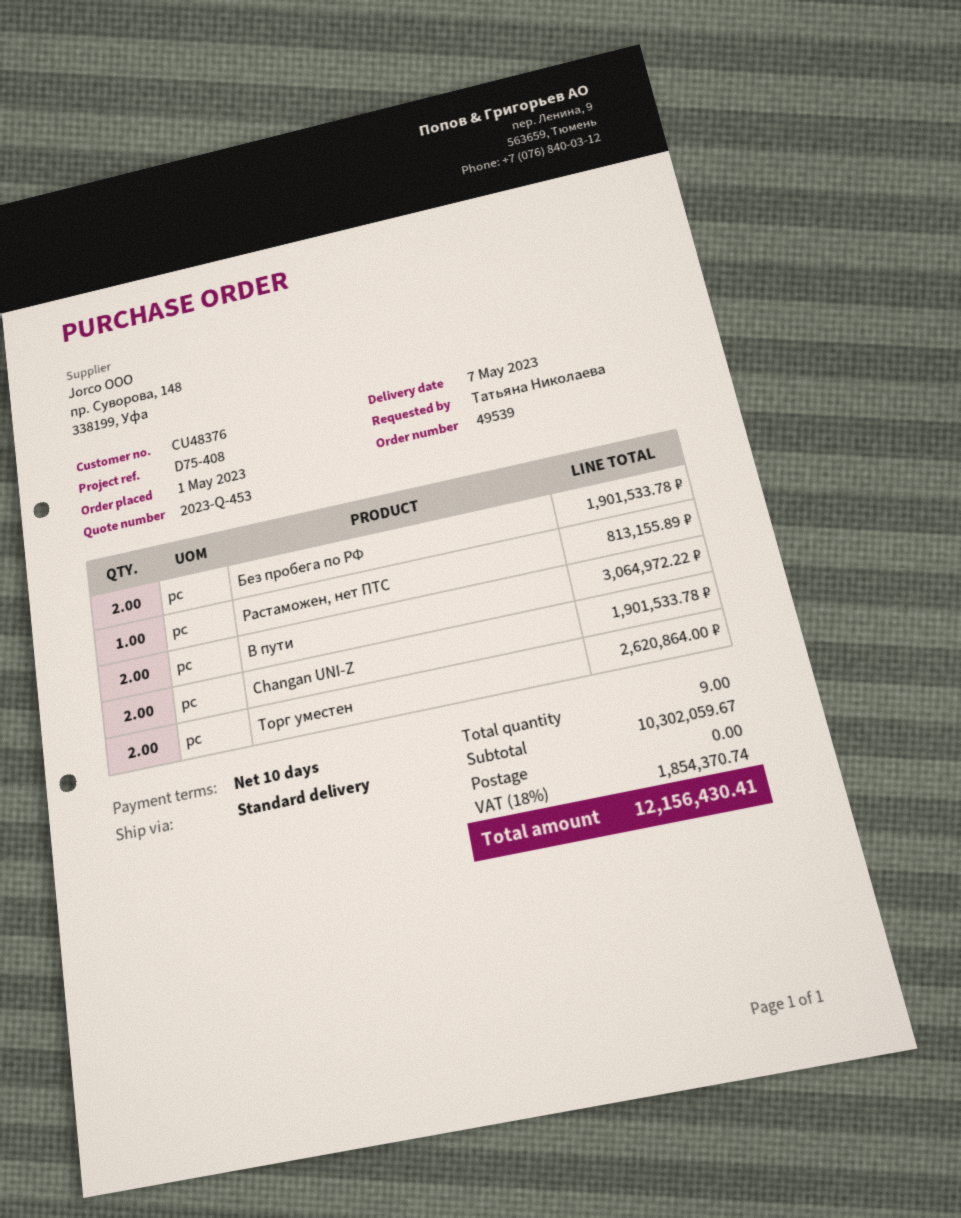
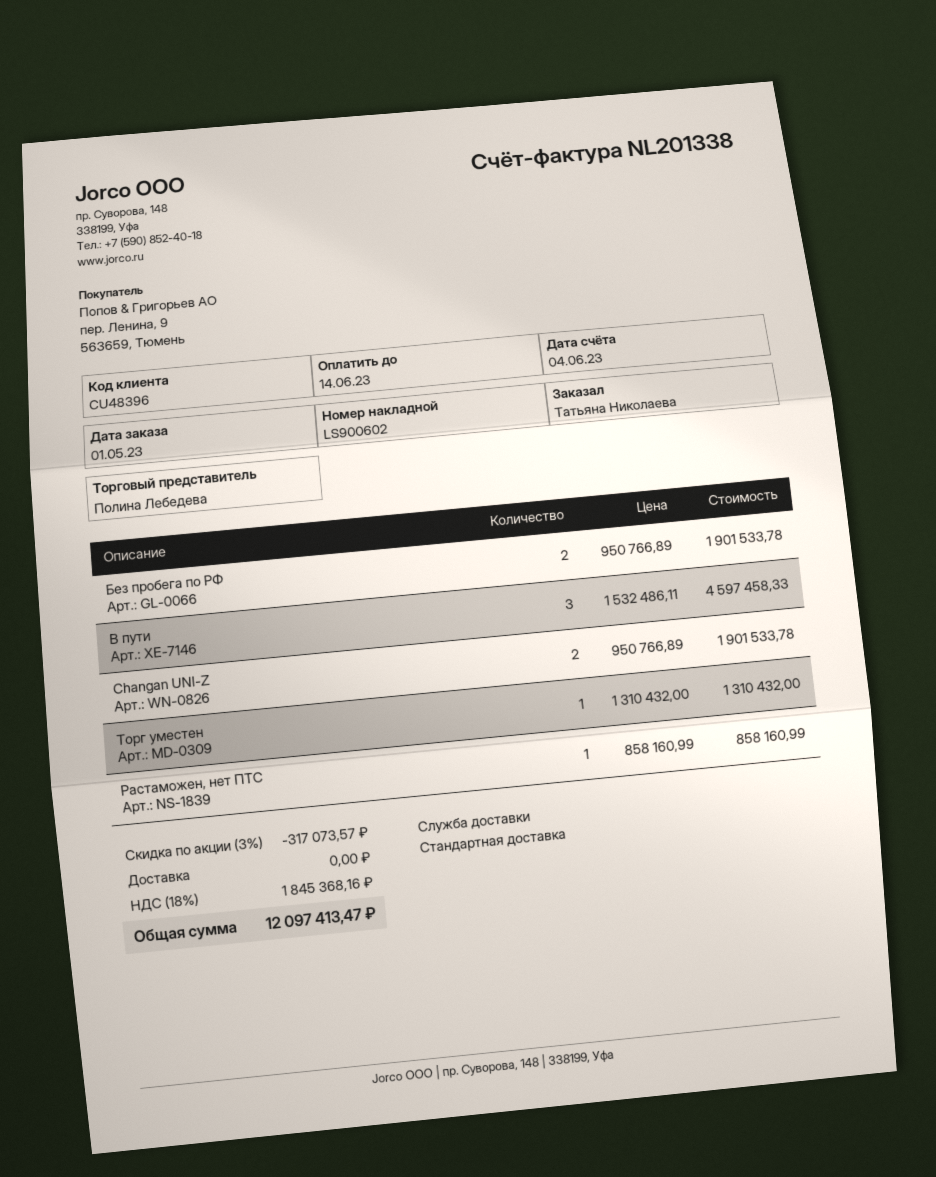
customer number: CU48376 -> CU48396
Растаможен, нет ПТС: 1 for 813155.89 -> 1 for 858160.99
В пути: 2 for 3064972.22 -> 3 for 4597458.33
Торг уместен: 2 for 2620864.00 -> 1 for 1310432.00
discount: none -> 3% = 317073.57
tax: 18% = 1854370.74 -> 18% = 1845368.16
total: 12156430.41 -> 12097413.47

